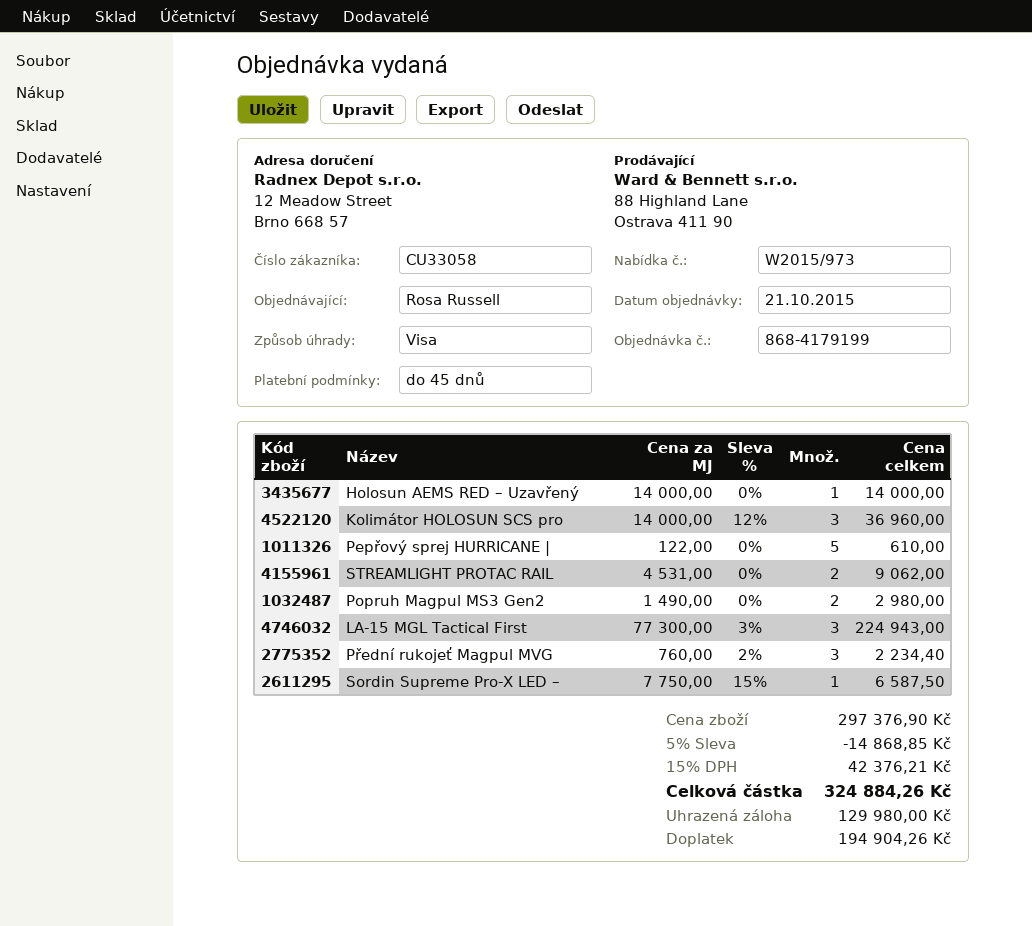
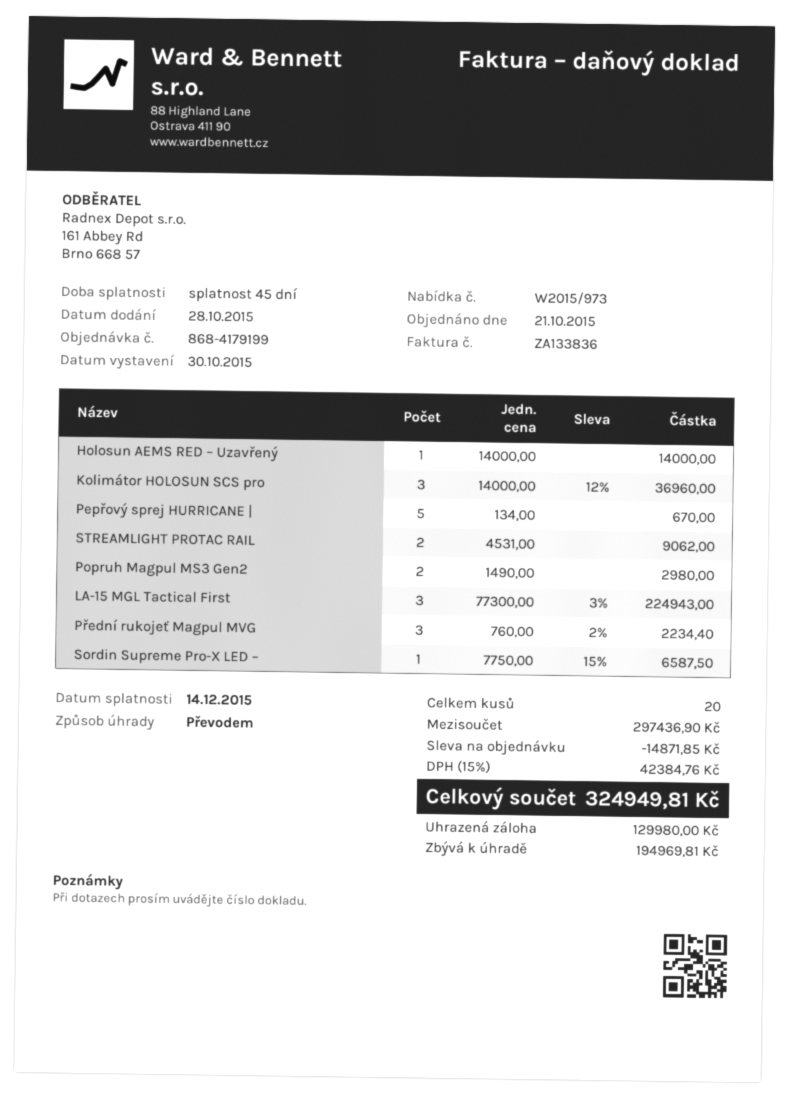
payment method: Visa -> bank transfer
Pepřový sprej HURRICANE |: 5 x 122.00 = 610.00 -> 5 x 134.00 = 670.00
subtotal: 297376.90 -> 297436.90
discount: 14868.85 -> 14871.85
tax: 15% = 42376.21 -> 15% = 42384.76
total: 324884.26 -> 324949.81
balance: 194904.26 -> 194969.81

